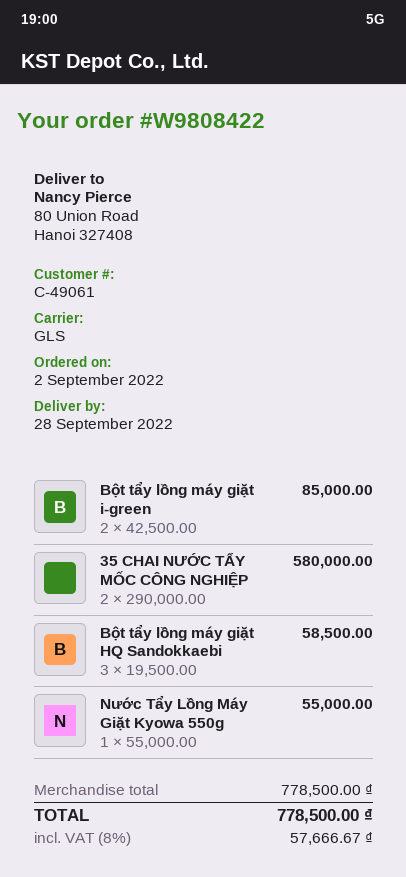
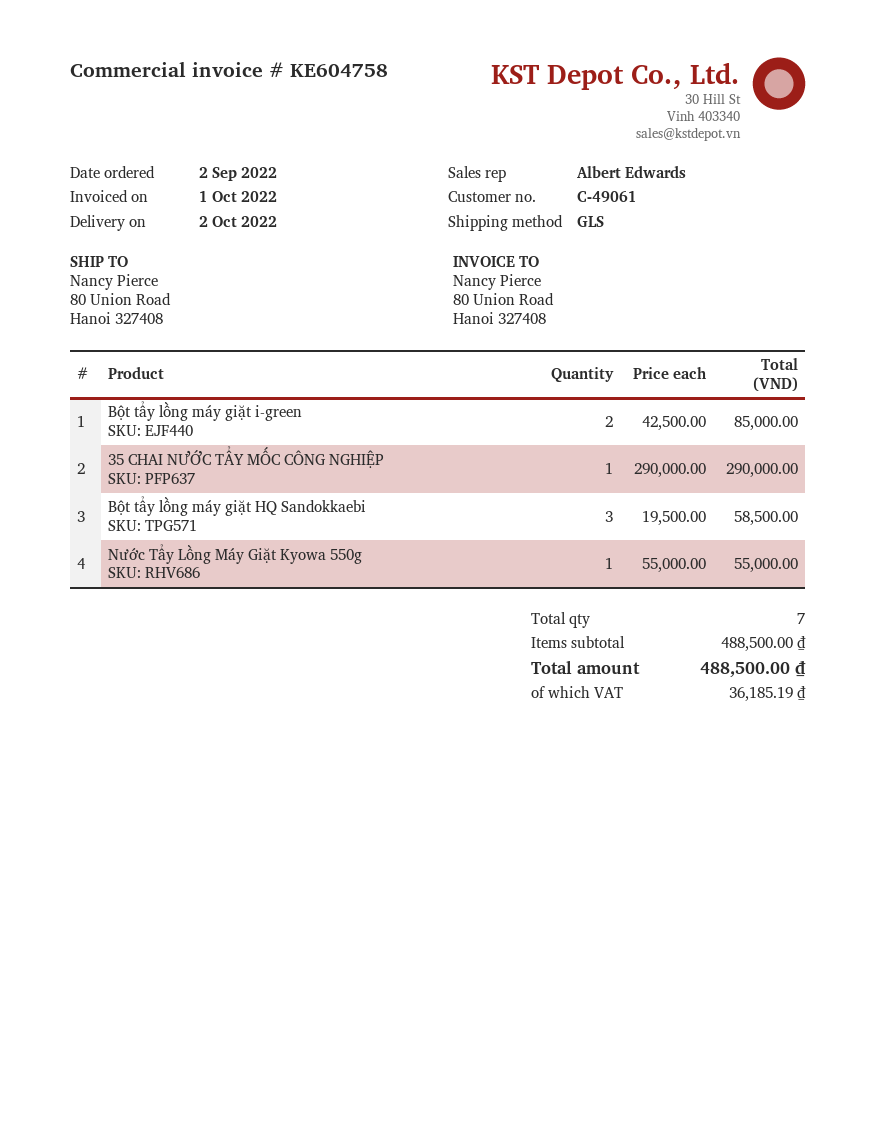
delivery date: 2022-09-28 -> 2022-10-02
35 CHAI NƯỚC TẨY MỐC CÔNG NGHIỆP: 2 x 290000.00 = 580000.00 -> 1 x 290000.00 = 290000.00
subtotal: 778500.00 -> 488500.00
tax: 57666.67 -> 36185.19
total: 778500.00 -> 488500.00

